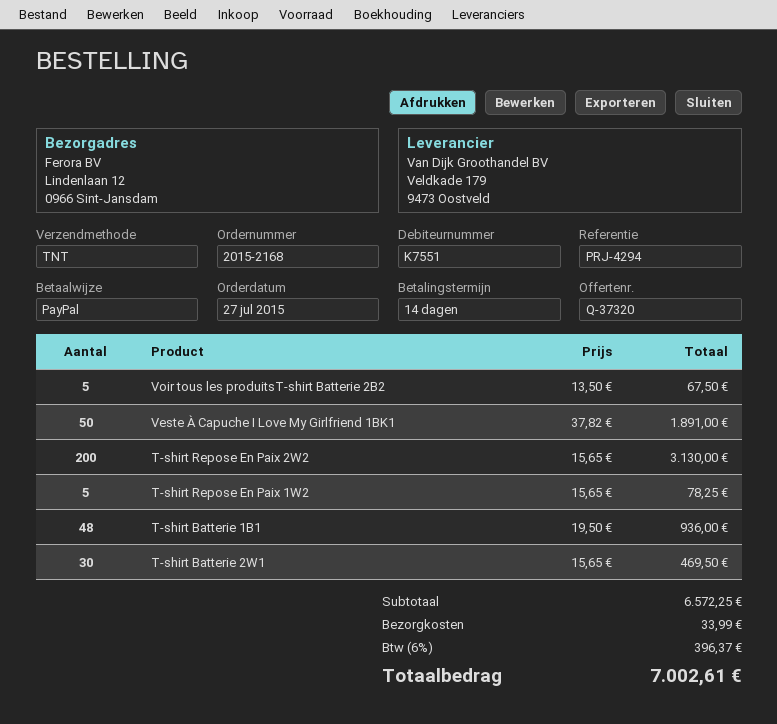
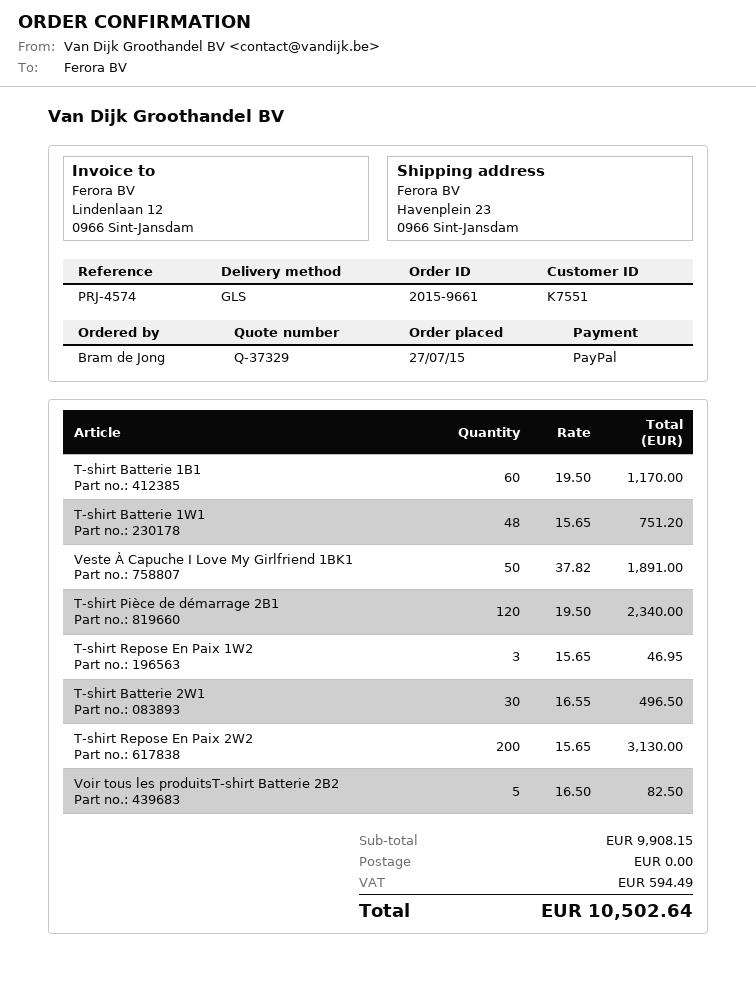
quote number: Q-37320 -> Q-37329
order number: 2015-2168 -> 2015-9661
reference: PRJ-4294 -> PRJ-4574
shipping method: TNT -> GLS
ship to: Lindenlaan 12, 0966 Sint-Jansdam -> Havenplein 23, 0966 Sint-Jansdam
Voir tous les produitsT-shirt Batterie 2B2: 5 x 13.50 = 67.50 -> 5 x 16.50 = 82.50
T-shirt Repose En Paix 1W2: 5 x 15.65 = 78.25 -> 3 x 15.65 = 46.95
T-shirt Batterie 1B1: 48 x 19.50 = 936.00 -> 60 x 19.50 = 1170.00
T-shirt Batterie 2W1: 30 x 15.65 = 469.50 -> 30 x 16.55 = 496.50
T-shirt Batterie 1W1: none -> 48 x 15.65 = 751.20
T-shirt Pièce de démarrage 2B1: none -> 120 x 19.50 = 2340.00
subtotal: 6572.25 -> 9908.15
shipping: 33.99 -> 0.00
tax: 396.37 -> 594.49
total: 7002.61 -> 10502.64

